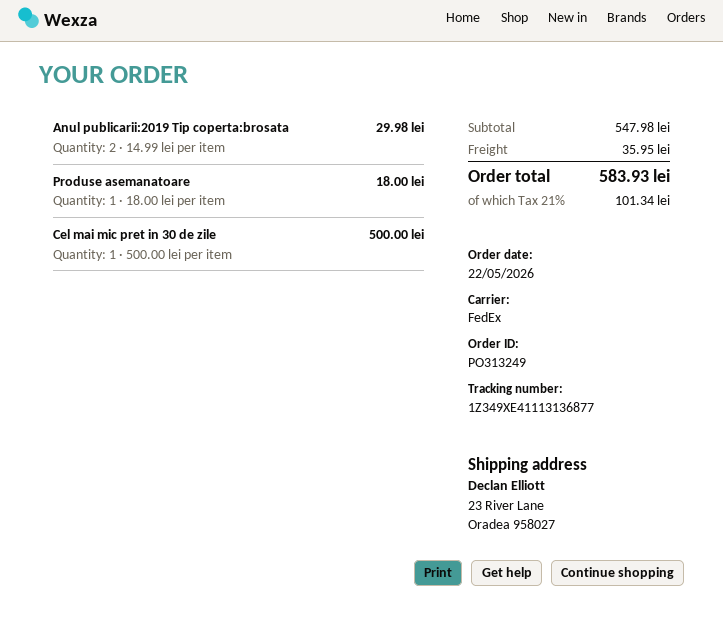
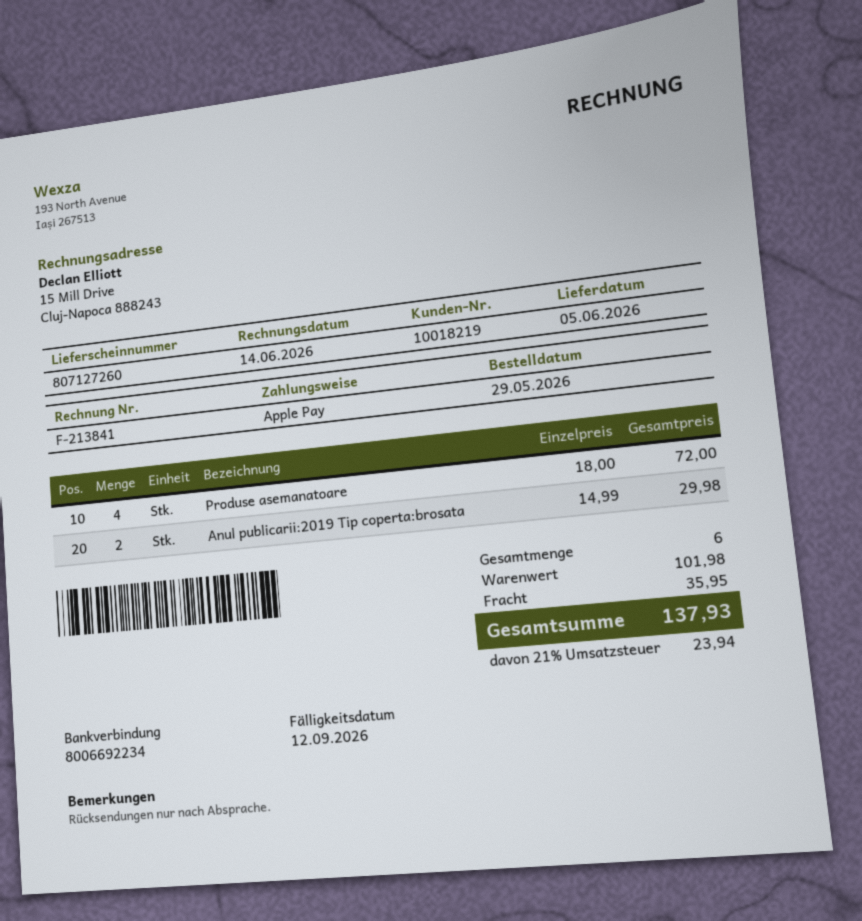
order date: 2026-05-22 -> 2026-05-29
Produse asemanatoare: 1 x 18.00 = 18.00 -> 4 x 18.00 = 72.00
Cel mai mic pret in 30 de zile: 1 x 500.00 = 500.00 -> none
subtotal: 547.98 -> 101.98
tax: 21% = 101.34 -> 21% = 23.94
total: 583.93 -> 137.93

